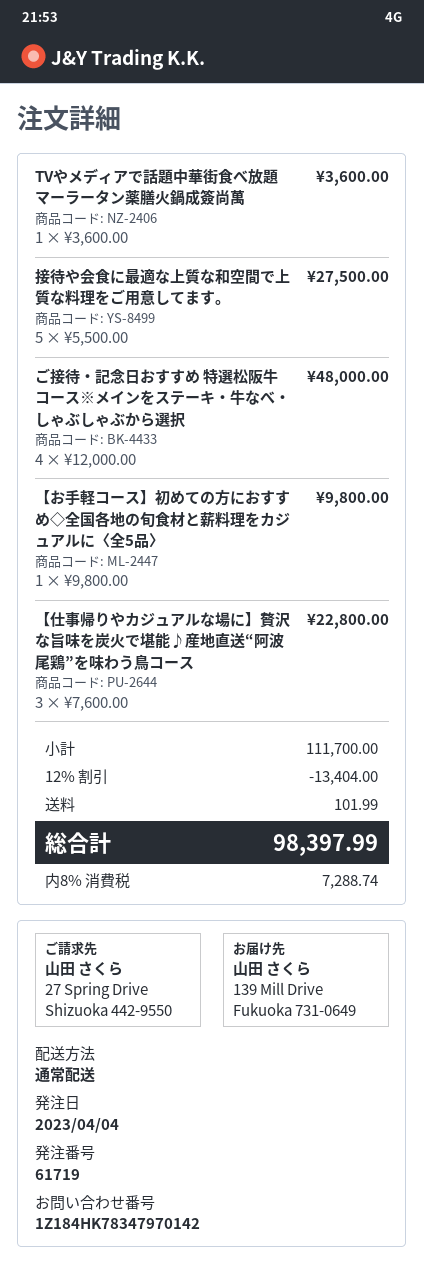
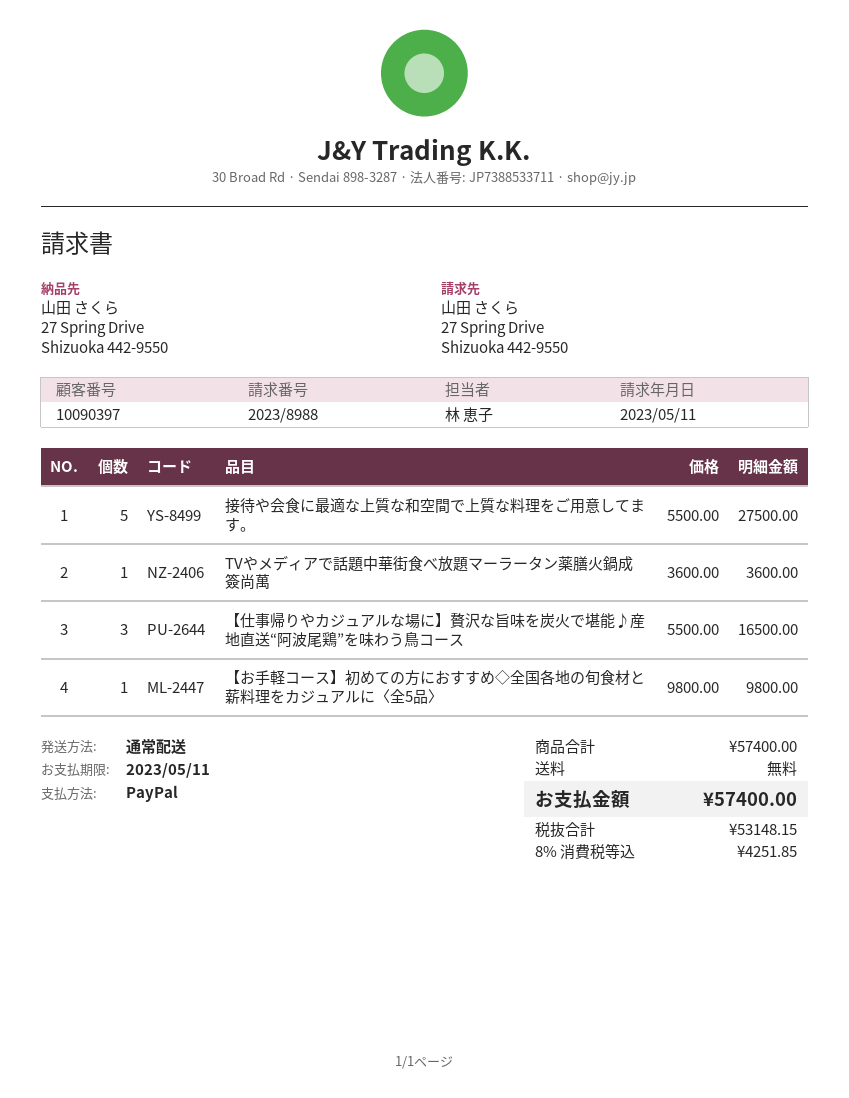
ship to: 139 Mill Drive, Fukuoka 731-0649 -> 27 Spring Drive, Shizuoka 442-9550
ご接待・記念日おすすめ 特選松阪牛コース※メインをステーキ・牛なべ・しゃぶしゃぶから選択: 4 x 12000.00 = 48000.00 -> none
【仕事帰りやカジュアルな場に】贅沢な旨味を炭火で堪能♪産地直送“阿波尾鶏”を味わう鳥コース: 3 x 7600.00 = 22800.00 -> 3 x 5500.00 = 16500.00
subtotal: 111700.00 -> 57400.00
discount: 12% = 13404.00 -> none
shipping: 101.99 -> 0.00
tax: 8% = 7288.74 -> 8% = 4251.85
total: 98397.99 -> 57400.00

